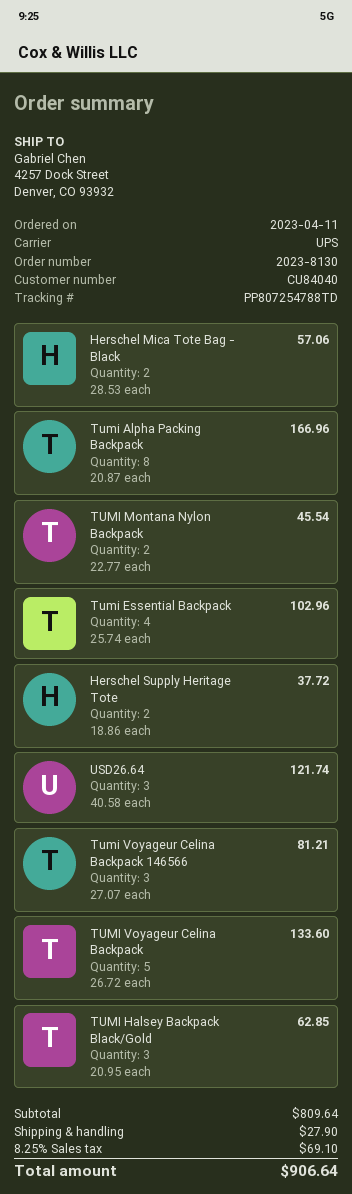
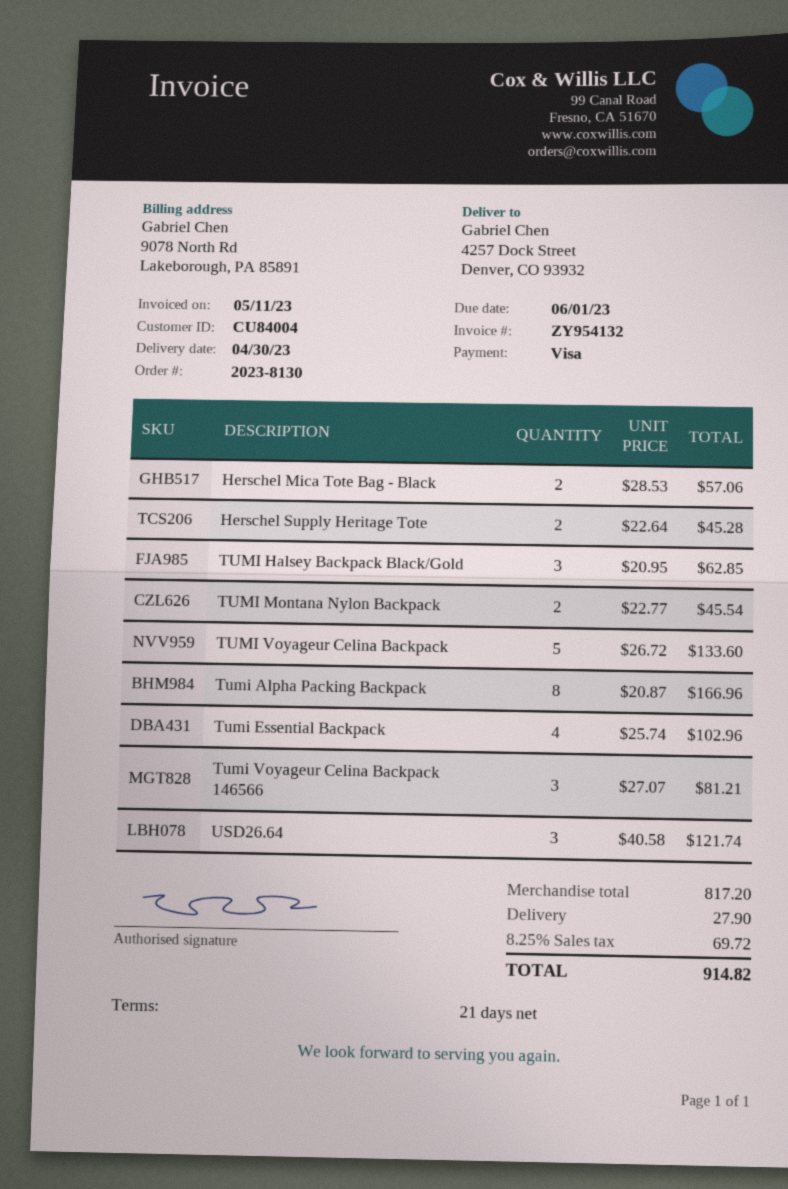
customer number: CU84040 -> CU84004
Herschel Supply Heritage Tote: 2 x 18.86 = 37.72 -> 2 x 22.64 = 45.28
subtotal: 809.64 -> 817.20
tax: 8.25% = 69.10 -> 8.25% = 69.72
total: 906.64 -> 914.82

